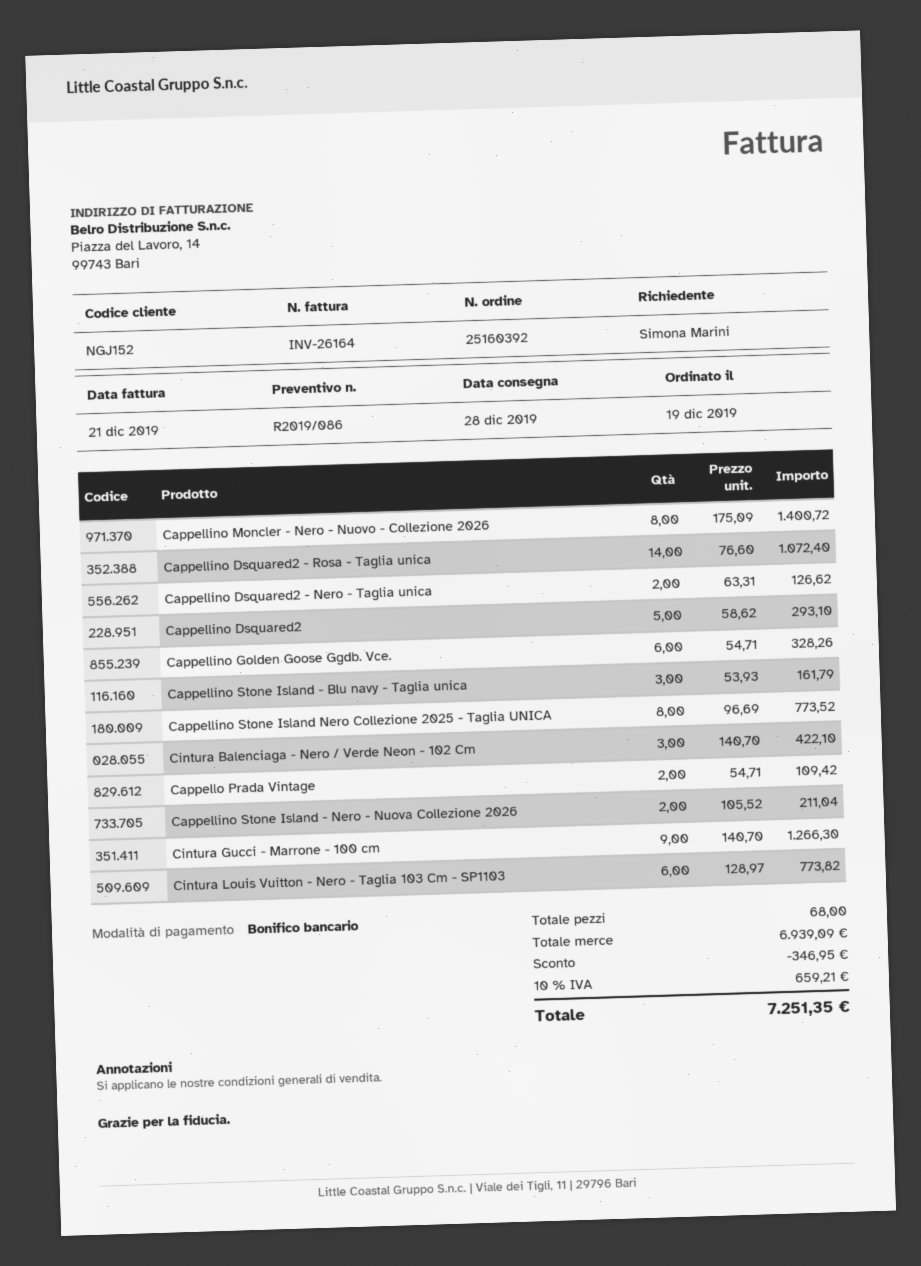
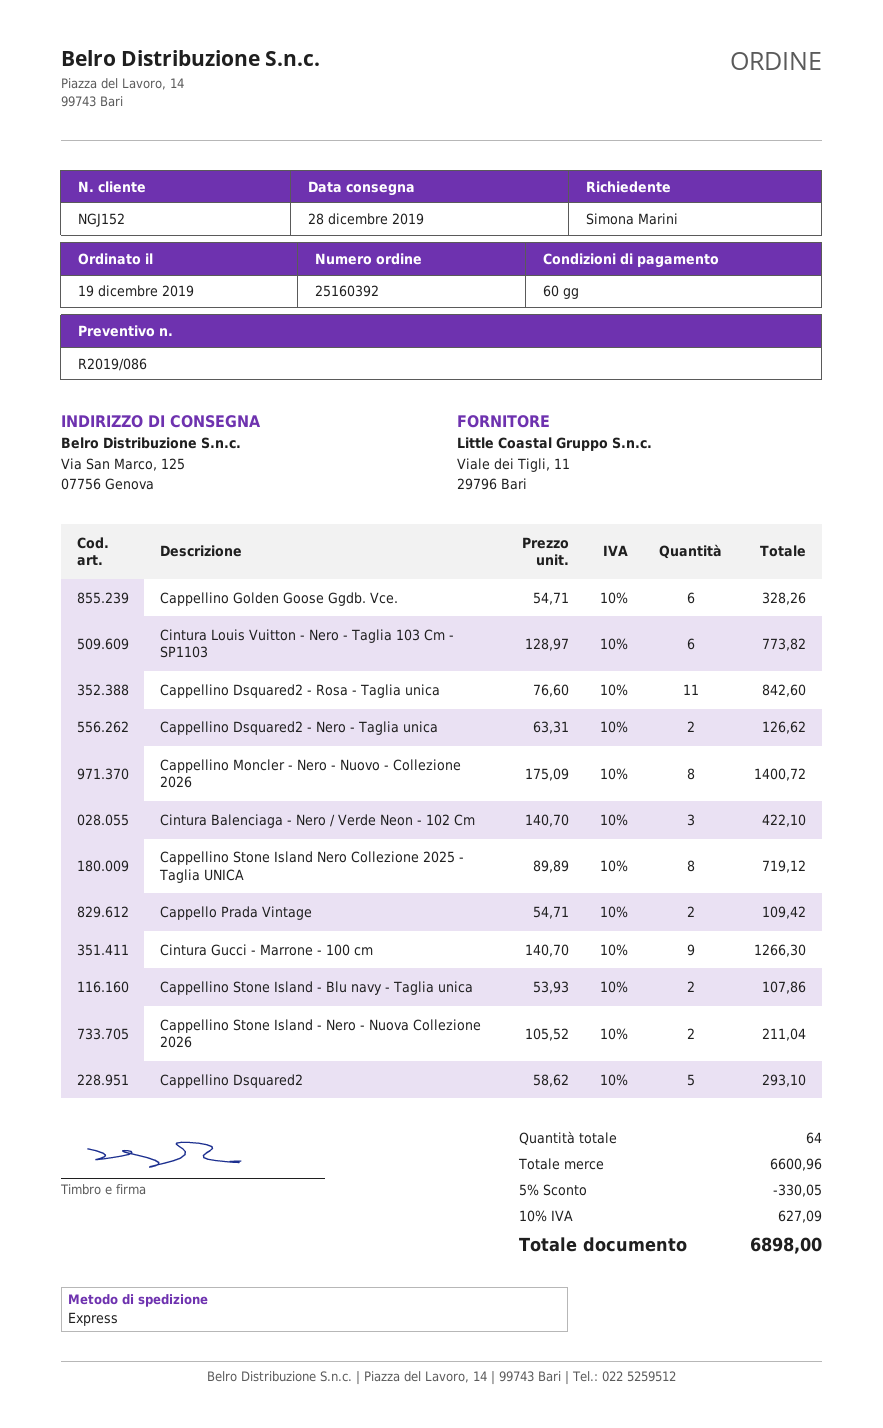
Cappellino Dsquared2 - Rosa - Taglia unica: 14 x 76.60 = 1072.40 -> 11 x 76.60 = 842.60
Cappellino Stone Island - Blu navy - Taglia unica: 3 x 53.93 = 161.79 -> 2 x 53.93 = 107.86
Cappellino Stone Island Nero Collezione 2025 - Taglia UNICA: 8 x 96.69 = 773.52 -> 8 x 89.89 = 719.12
total quantity: 68 -> 64
subtotal: 6939.09 -> 6600.96
discount: 346.95 -> 330.05
tax: 10% = 659.21 -> 10% = 627.09
total: 7251.35 -> 6898.00

